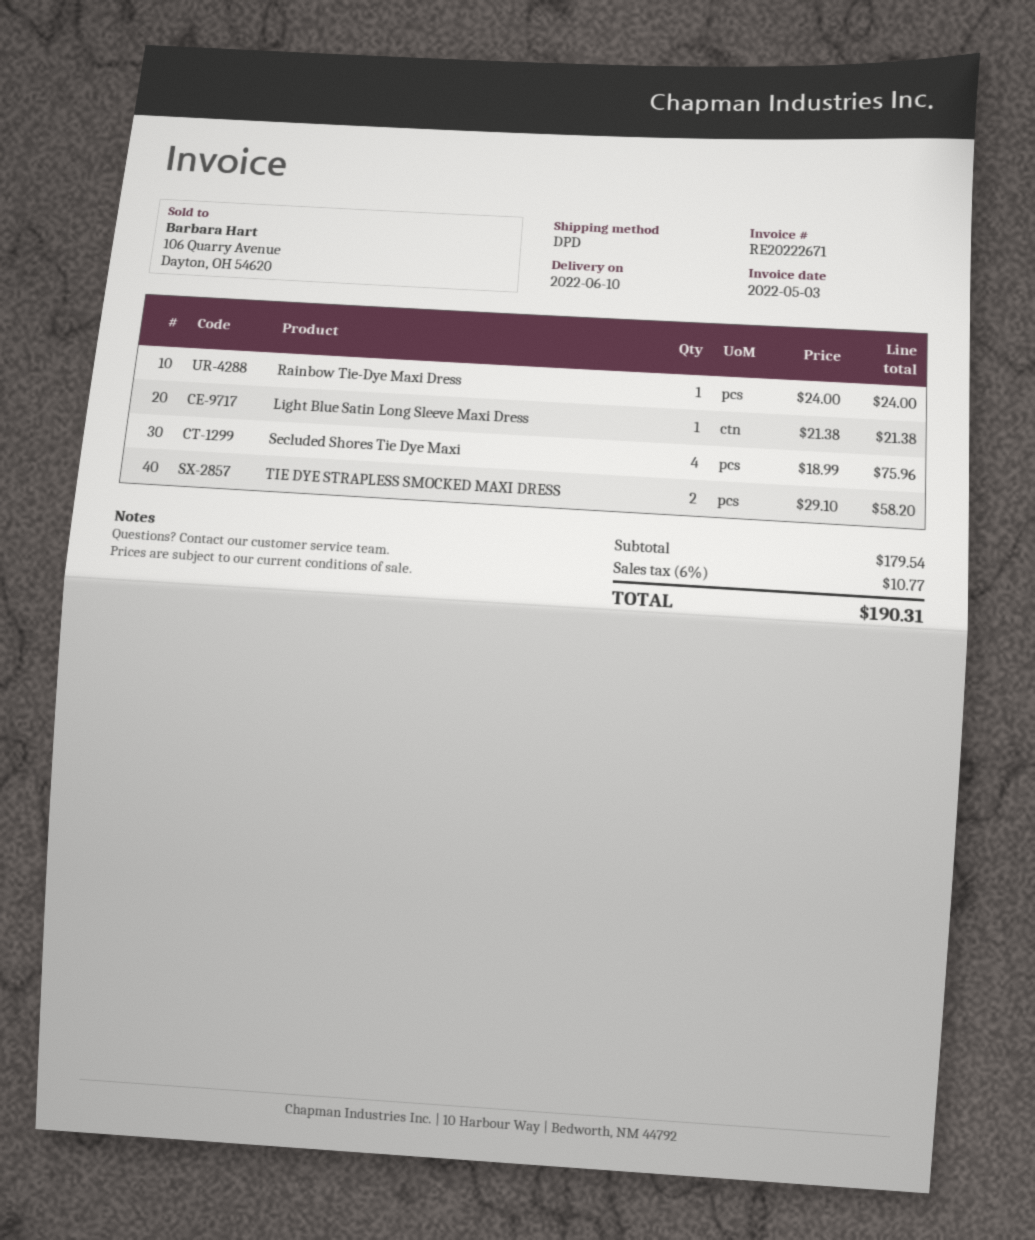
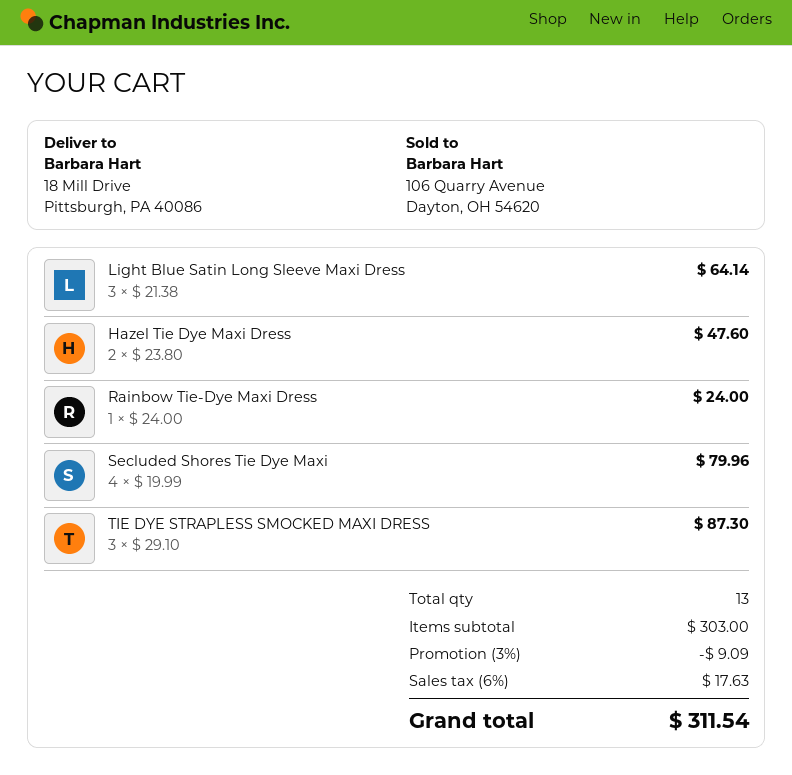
Light Blue Satin Long Sleeve Maxi Dress: 1 x 21.38 = 21.38 -> 3 x 21.38 = 64.14
Secluded Shores Tie Dye Maxi: 4 x 18.99 = 75.96 -> 4 x 19.99 = 79.96
TIE DYE STRAPLESS SMOCKED MAXI DRESS: 2 x 29.10 = 58.20 -> 3 x 29.10 = 87.30
Hazel Tie Dye Maxi Dress: none -> 2 x 23.80 = 47.60
subtotal: 179.54 -> 303.00
discount: none -> 3% = 9.09
tax: 6% = 10.77 -> 6% = 17.63
total: 190.31 -> 311.54

